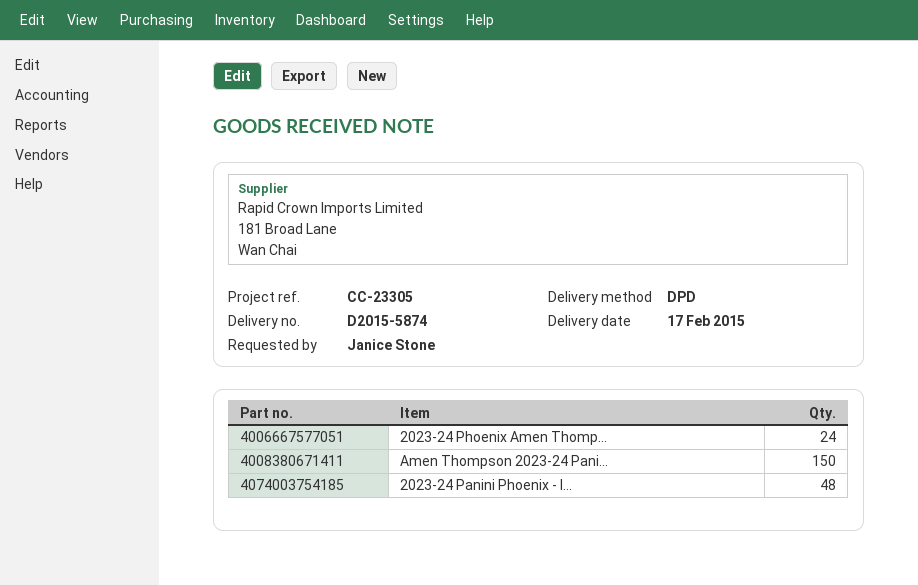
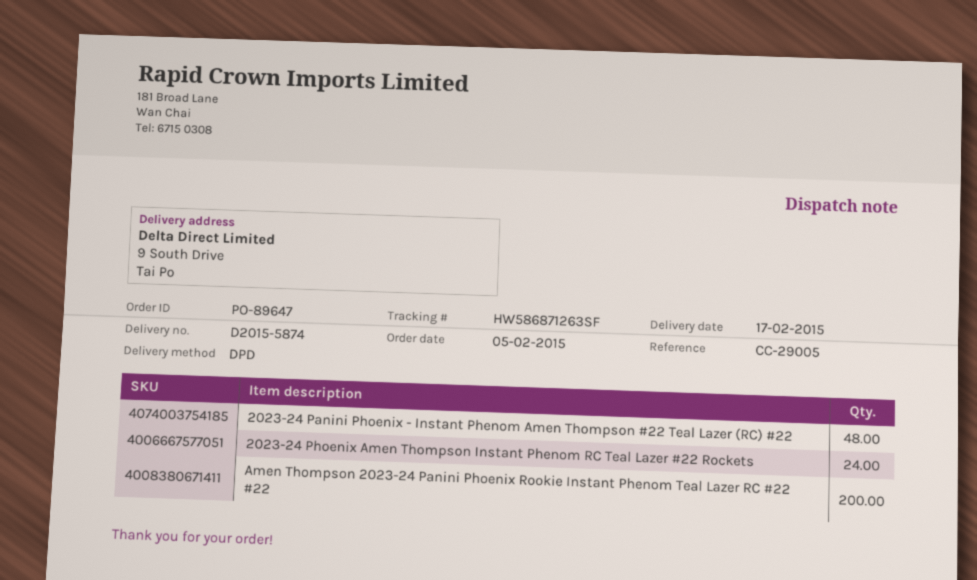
reference: CC-23305 -> CC-29005
Amen Thompson 2023-24 Pani...: 150 -> 200

